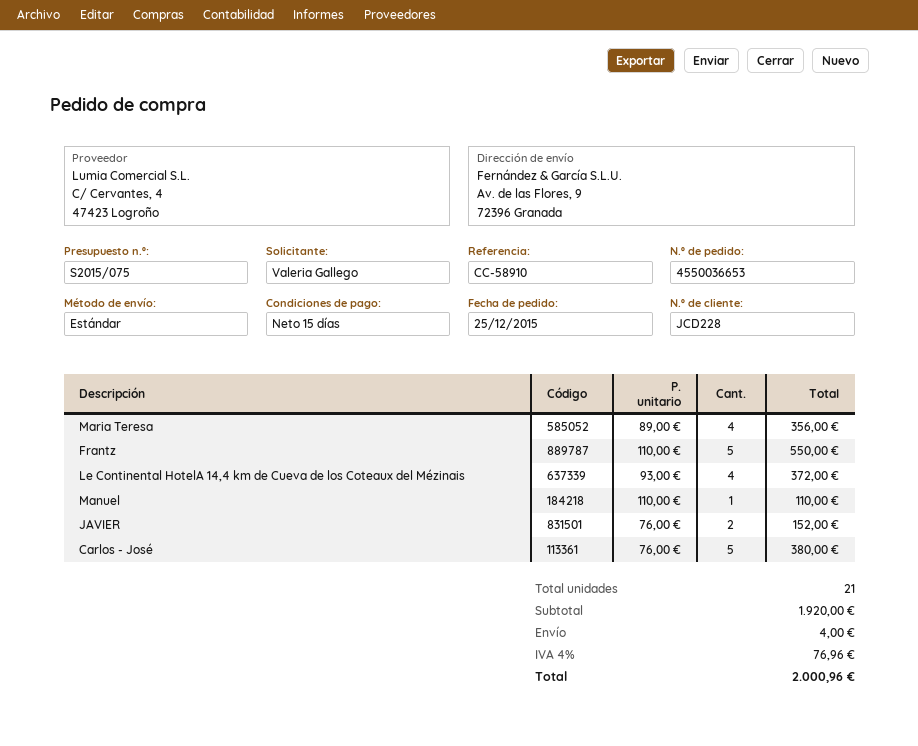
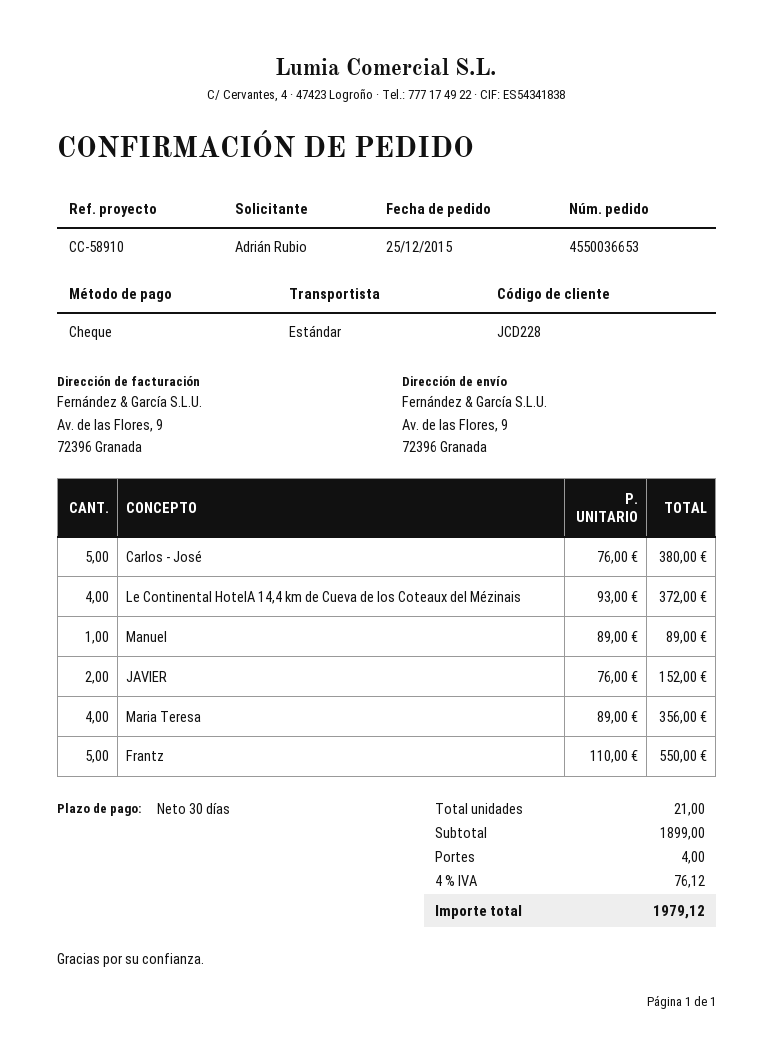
payment terms: 15 days -> 30 days
ordered by: Valeria Gallego -> Adrián Rubio
Manuel: 1 x 110.00 = 110.00 -> 1 x 89.00 = 89.00
subtotal: 1920.00 -> 1899.00
tax: 4% = 76.96 -> 4% = 76.12
total: 2000.96 -> 1979.12

